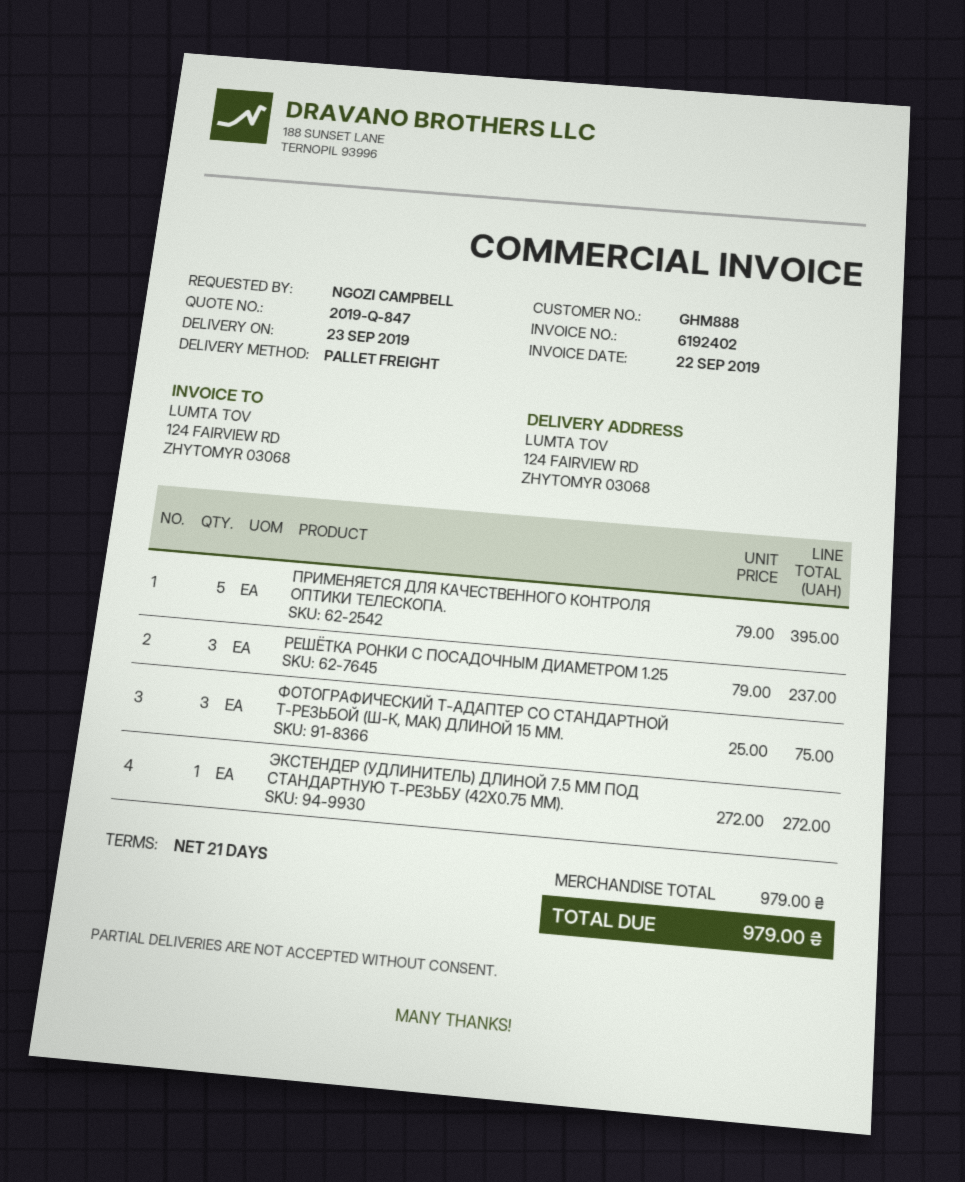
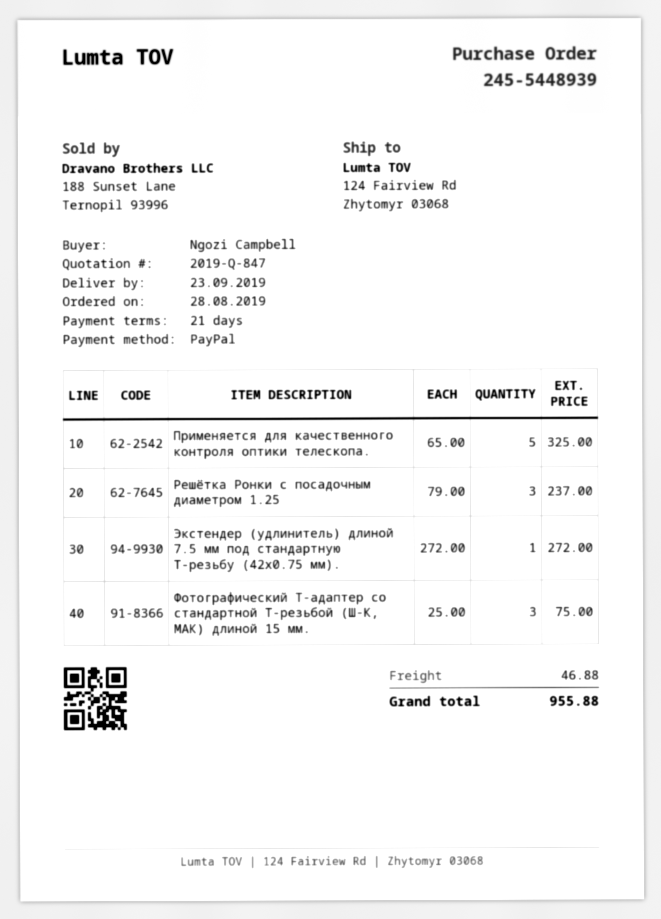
ПРИМЕНЯЕТСЯ ДЛЯ КАЧЕСТВЕННОГО КОНТРОЛЯ ОПТИКИ ТЕЛЕСКОПА.: 5 x 79.00 = 395.00 -> 5 x 65.00 = 325.00
shipping: none -> 46.88
total: 979.00 -> 955.88

